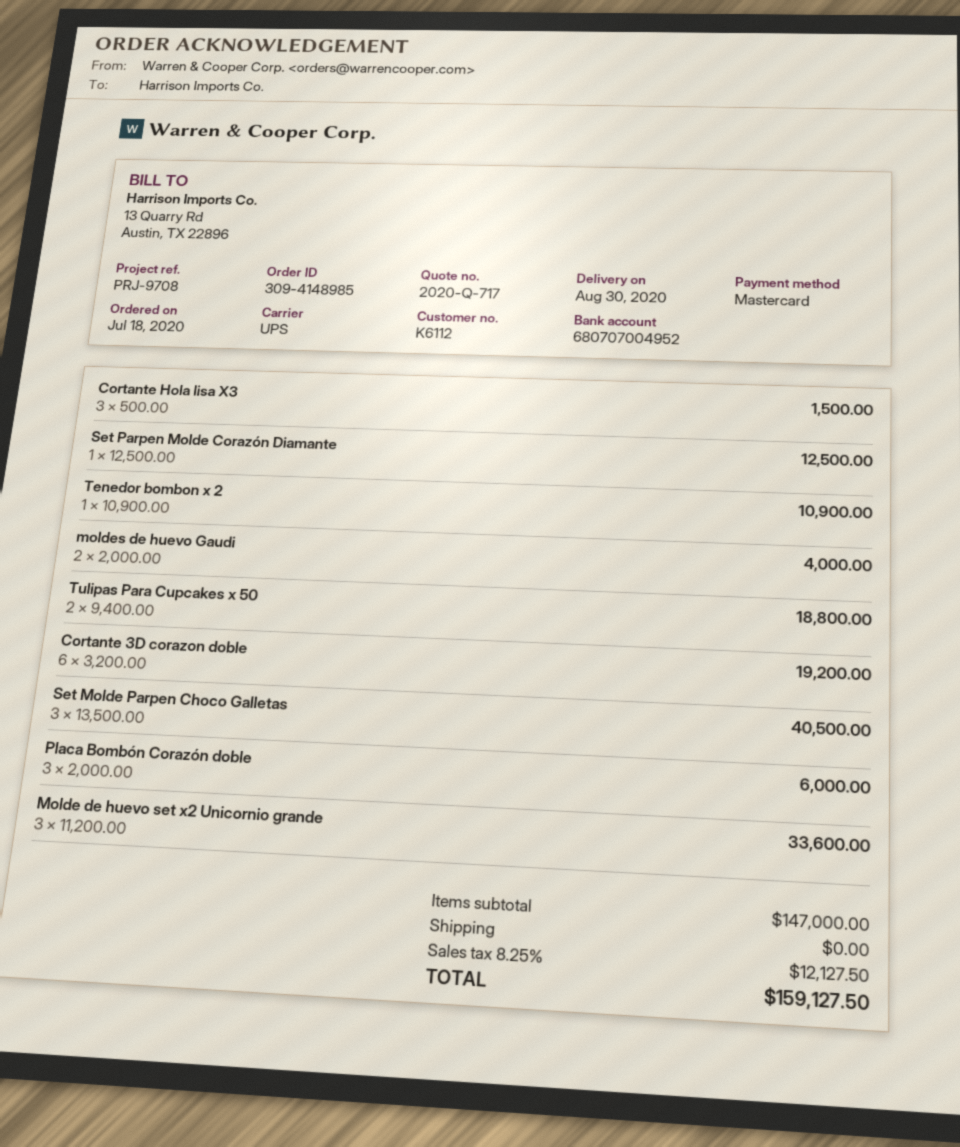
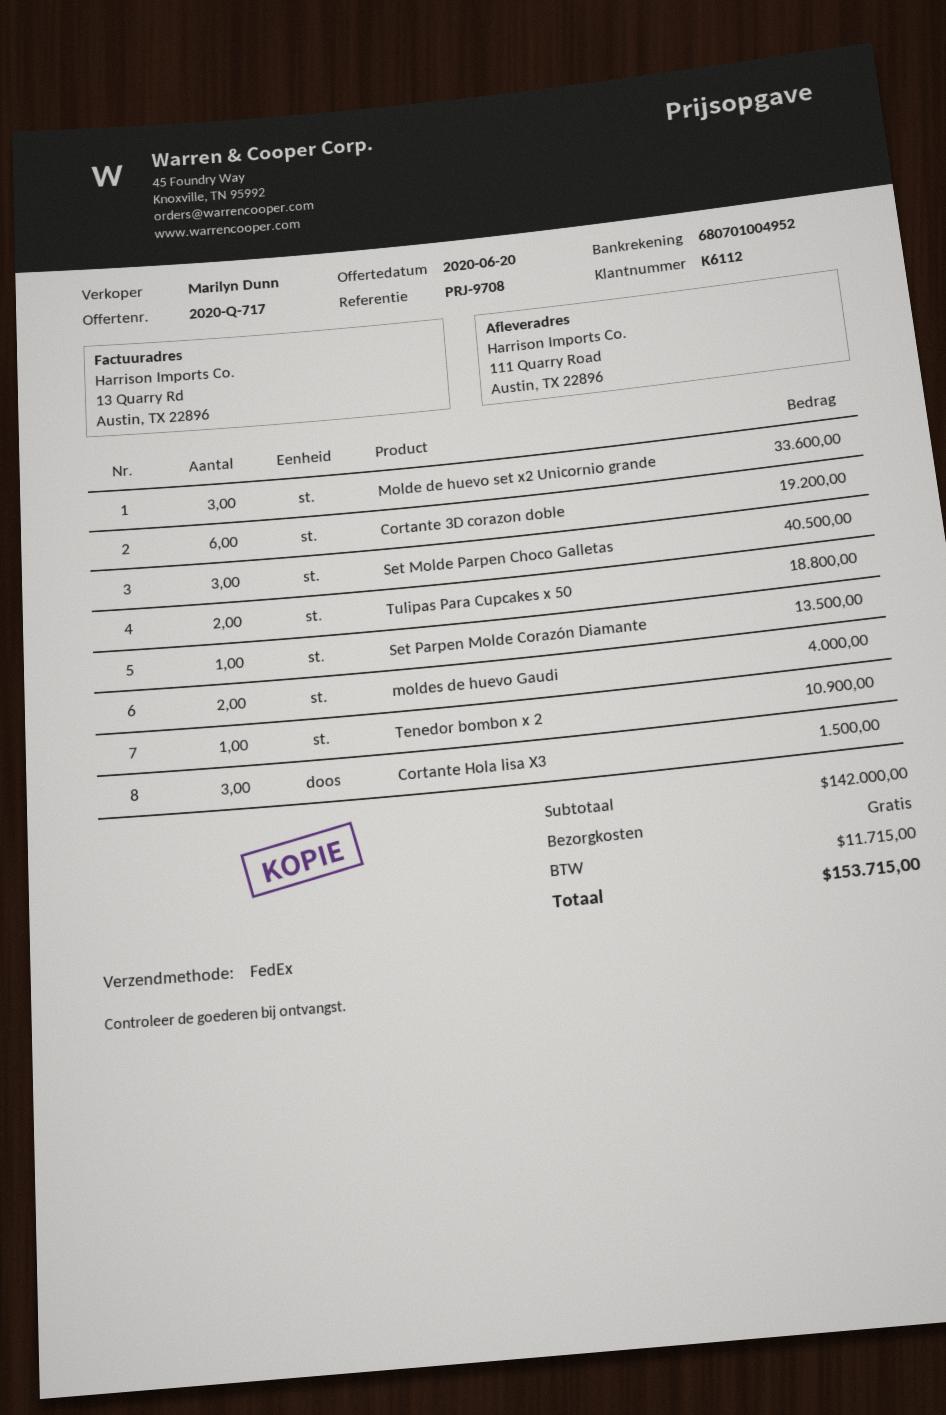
bank account: 680707004952 -> 680701004952
shipping method: UPS -> FedEx
Set Parpen Molde Corazón Diamante: 1 for 12500.00 -> 1 for 13500.00
Placa Bombón Corazón doble: 3 for 6000.00 -> none
subtotal: 147000.00 -> 142000.00
tax: 12127.50 -> 11715.00
total: 159127.50 -> 153715.00

